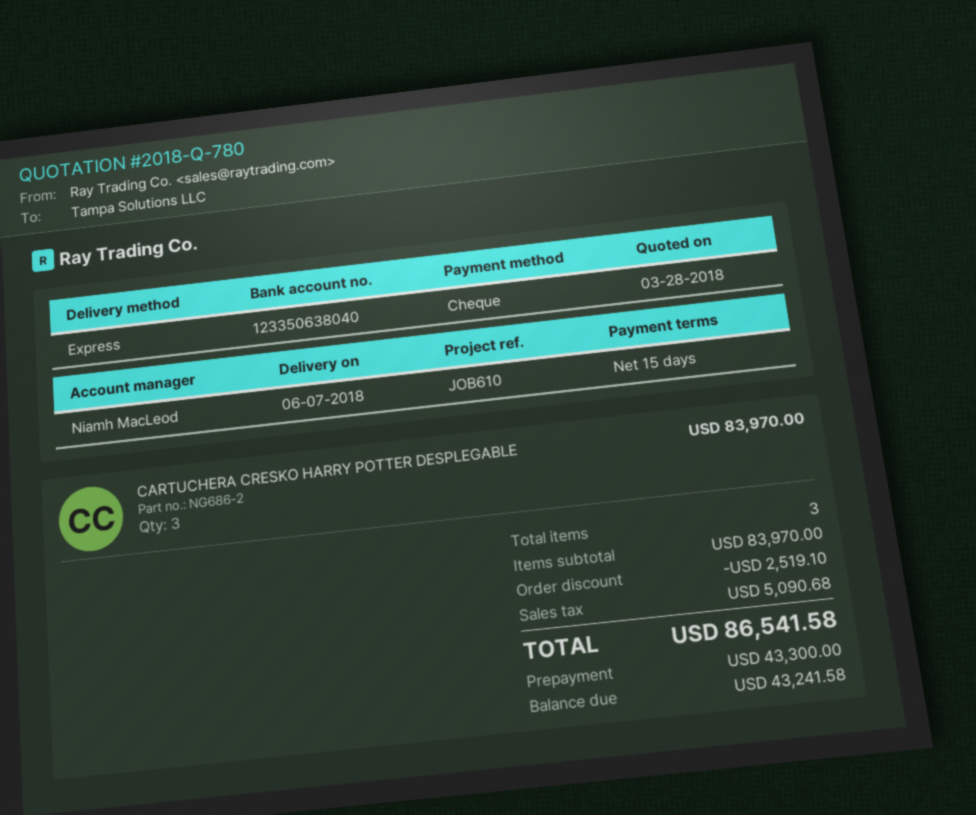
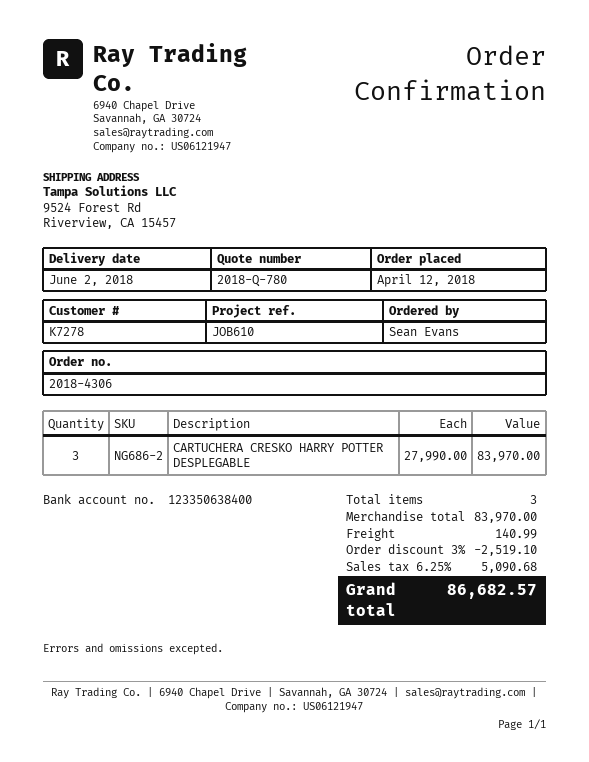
delivery date: 2018-06-07 -> 2018-06-02
bank account: 123350638040 -> 123350638400
shipping: none -> 140.99
total: 86541.58 -> 86682.57

